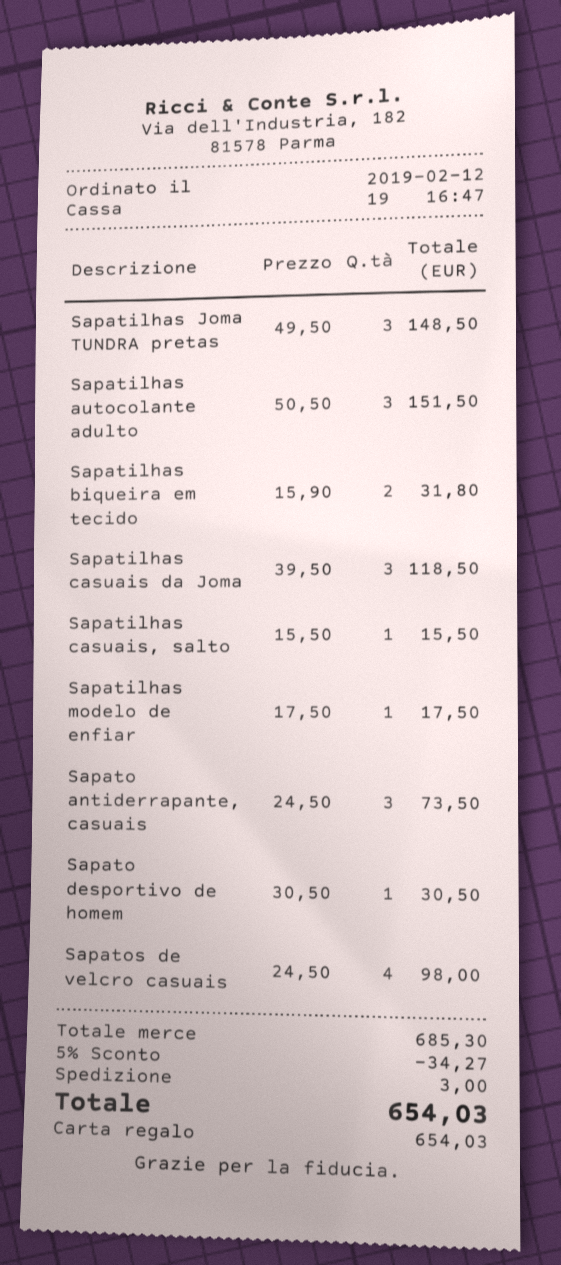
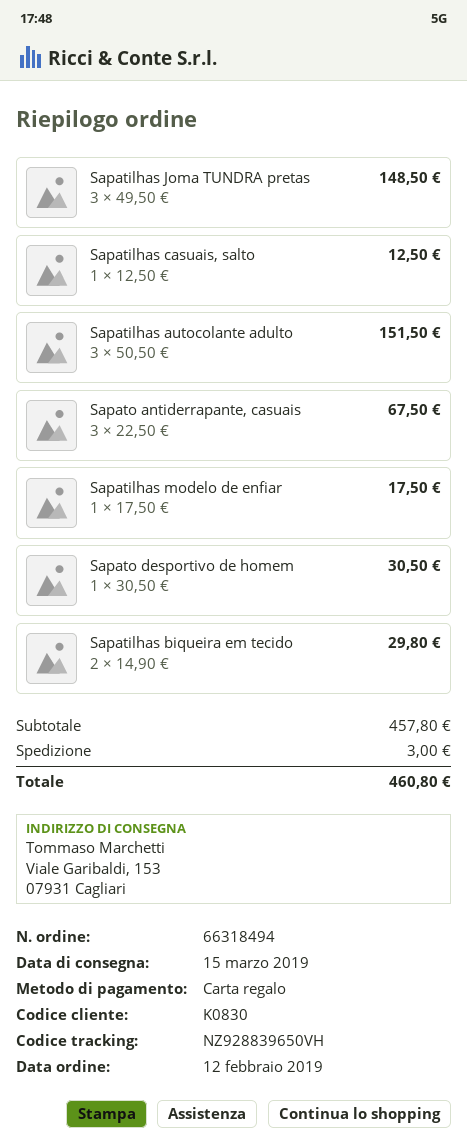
Sapatilhas biqueira em tecido: 2 x 15.90 = 31.80 -> 2 x 14.90 = 29.80
Sapatilhas casuais da Joma: 3 x 39.50 = 118.50 -> none
Sapatilhas casuais, salto: 1 x 15.50 = 15.50 -> 1 x 12.50 = 12.50
Sapato antiderrapante, casuais: 3 x 24.50 = 73.50 -> 3 x 22.50 = 67.50
Sapatos de velcro casuais: 4 x 24.50 = 98.00 -> none
subtotal: 685.30 -> 457.80
discount: 5% = 34.27 -> none
total: 654.03 -> 460.80

